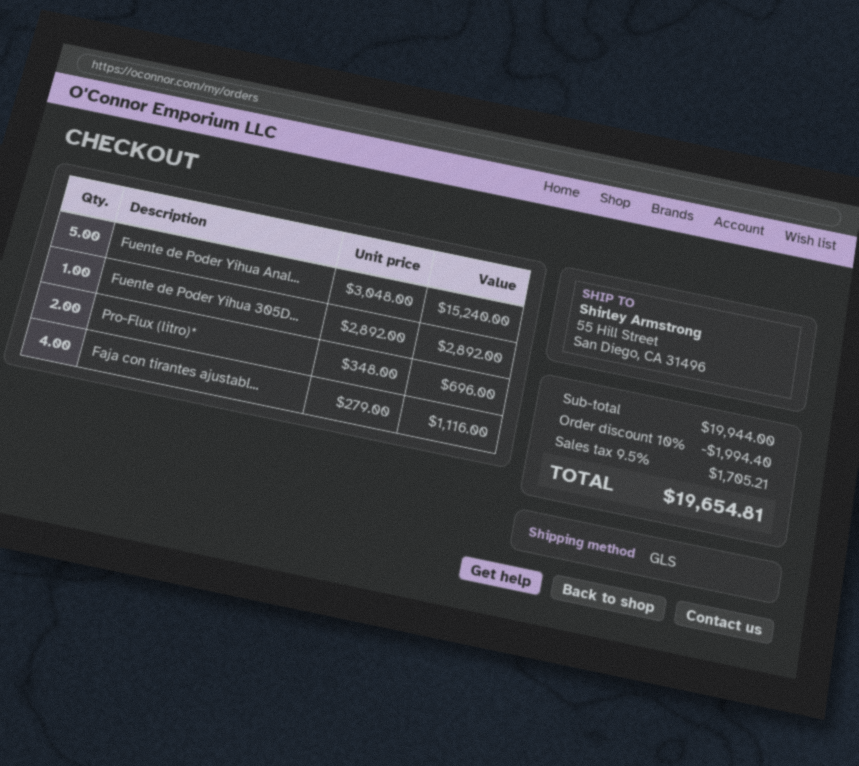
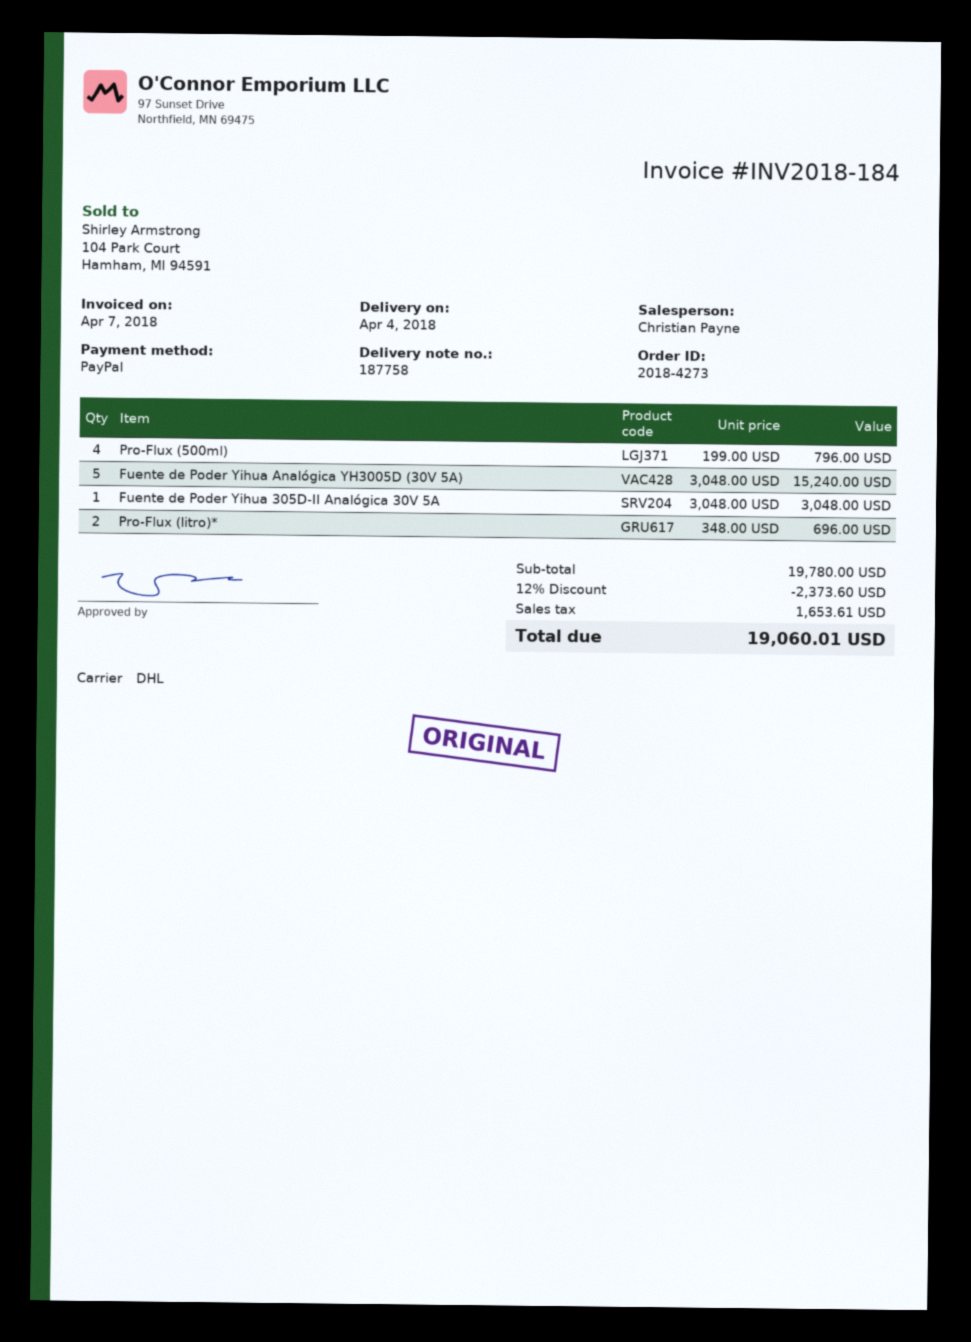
shipping method: GLS -> DHL
Fuente de Poder Yihua 305D...: 1 x 2892.00 = 2892.00 -> 1 x 3048.00 = 3048.00
Faja con tirantes ajustabl...: 4 x 279.00 = 1116.00 -> none
Pro-Flux (500ml): none -> 4 x 199.00 = 796.00
subtotal: 19944.00 -> 19780.00
discount: 10% = 1994.40 -> 12% = 2373.60
tax: 1705.21 -> 1653.61
total: 19654.81 -> 19060.01

